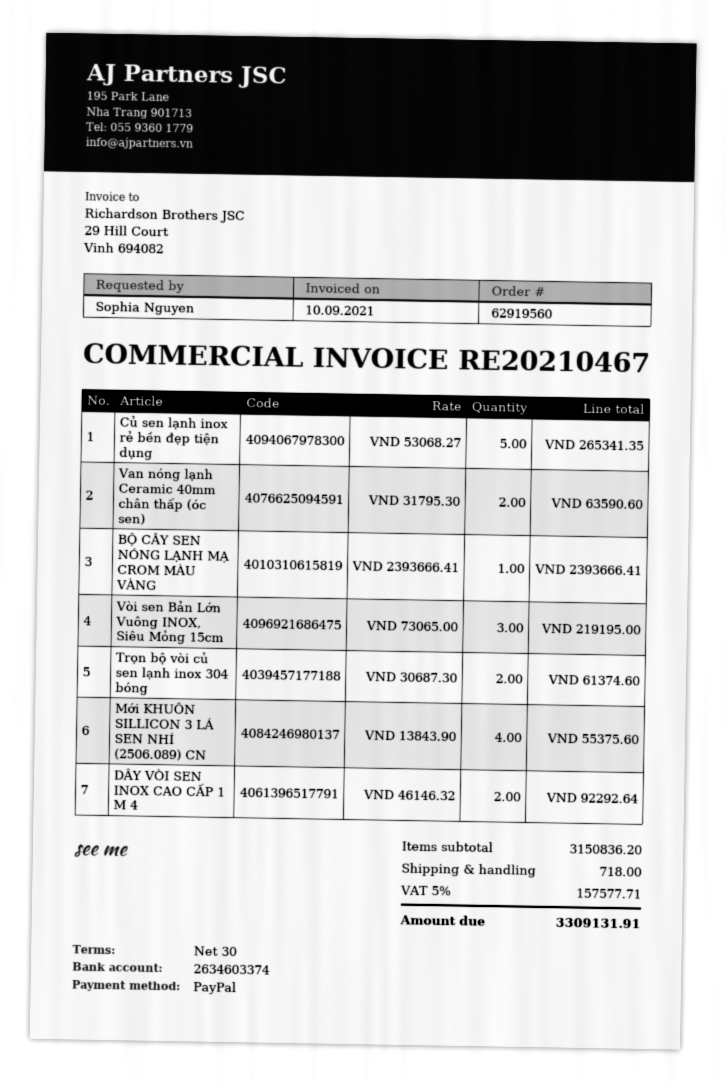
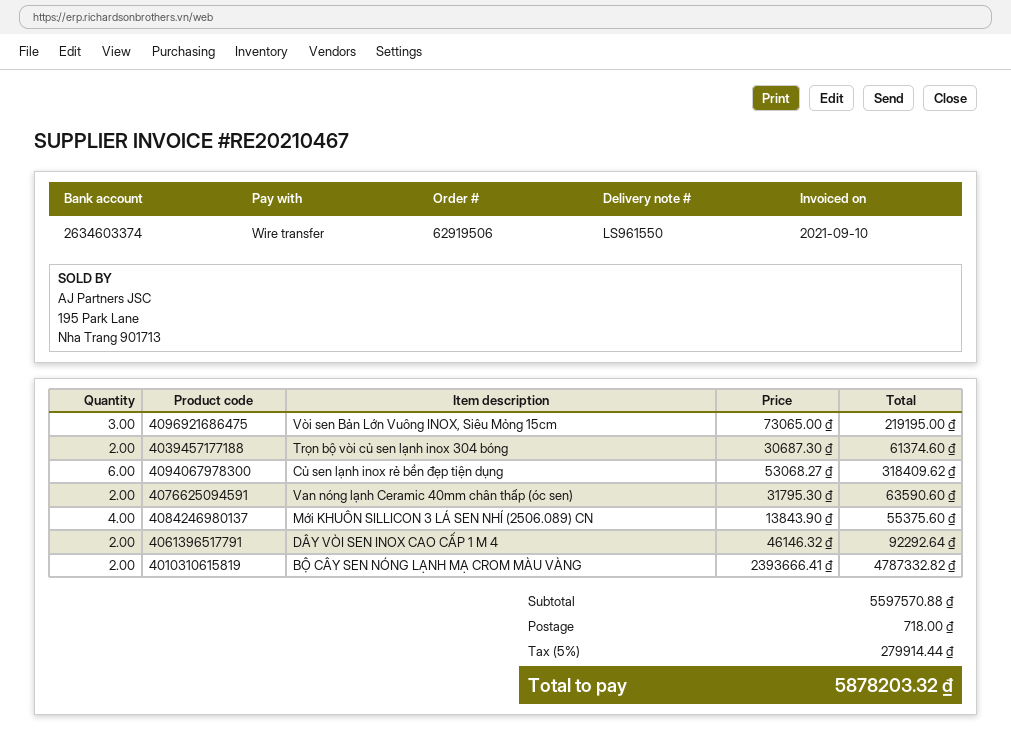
order number: 62919560 -> 62919506
payment method: PayPal -> bank transfer
Củ sen lạnh inox rẻ bền đẹp tiện dụng: 5 x 53068.27 = 265341.35 -> 6 x 53068.27 = 318409.62
BỘ CÂY SEN NÓNG LẠNH MẠ CROM MÀU VÀNG: 1 x 2393666.41 = 2393666.41 -> 2 x 2393666.41 = 4787332.82
subtotal: 3150836.20 -> 5597570.88
tax: 5% = 157577.71 -> 5% = 279914.44
total: 3309131.91 -> 5878203.32

